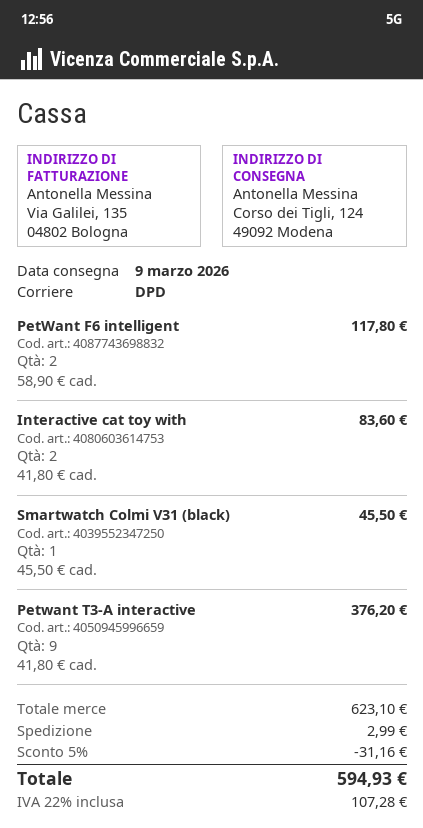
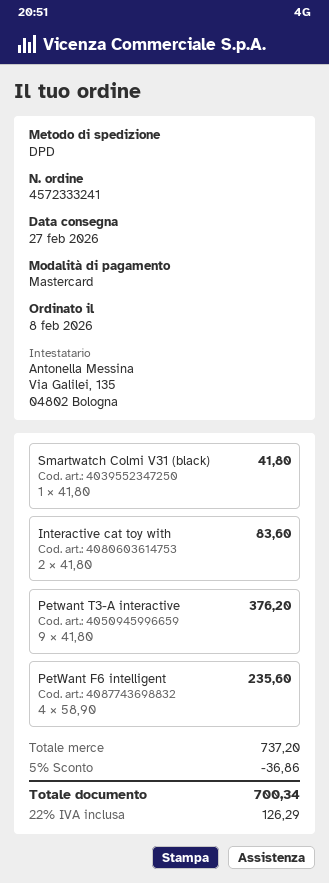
delivery date: 2026-03-09 -> 2026-02-27
PetWant F6 intelligent: 2 x 58.90 = 117.80 -> 4 x 58.90 = 235.60
Smartwatch Colmi V31 (black): 1 x 45.50 = 45.50 -> 1 x 41.80 = 41.80
subtotal: 623.10 -> 737.20
discount: 5% = 31.16 -> 5% = 36.86
shipping: 2.99 -> none
tax: 22% = 107.28 -> 22% = 126.29
total: 594.93 -> 700.34

